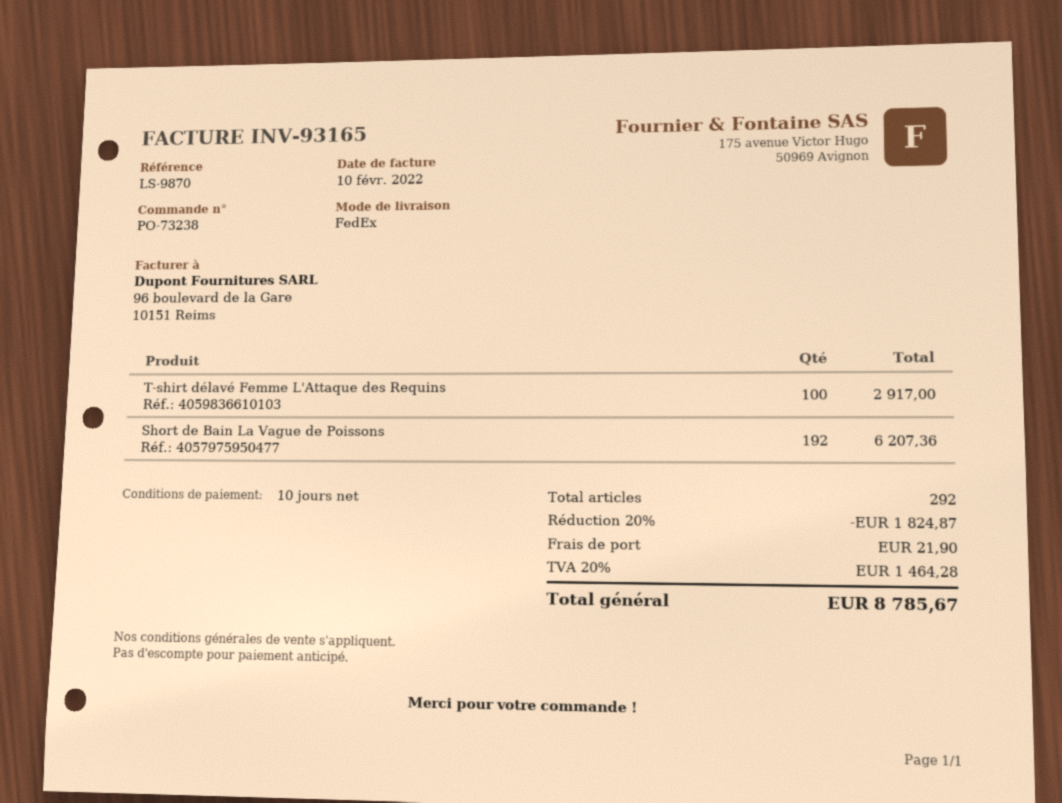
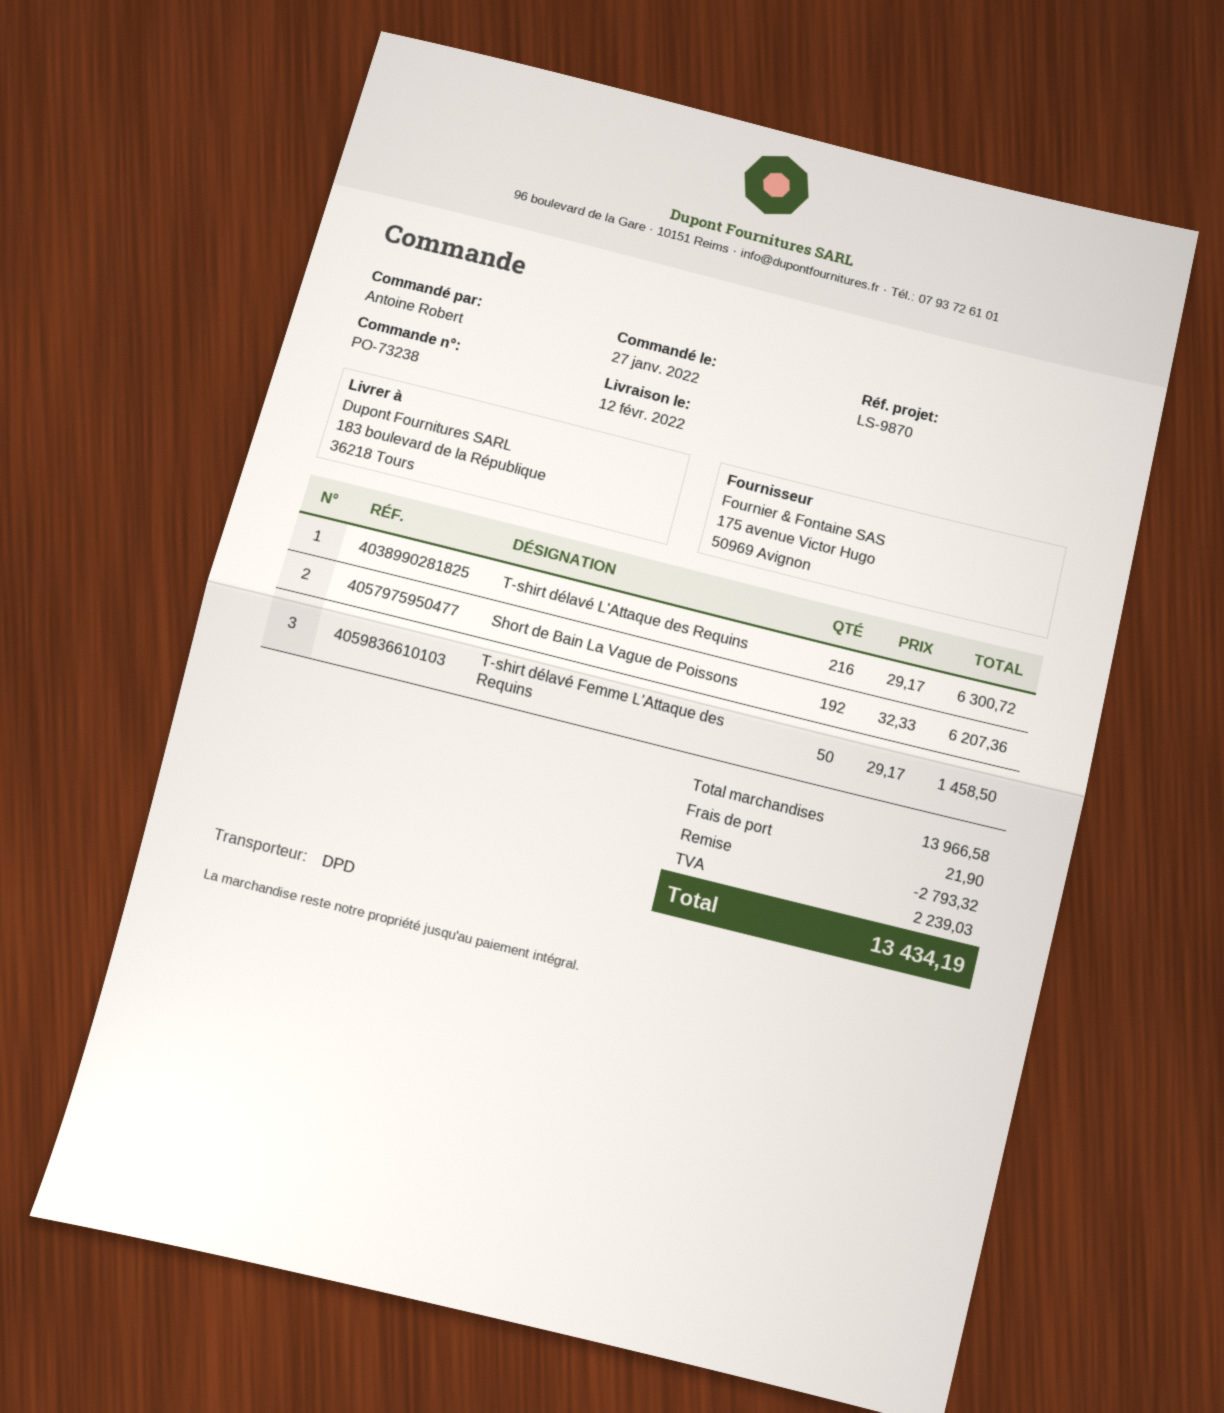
shipping method: FedEx -> DPD
T-shirt délavé Femme L'Attaque des Requins: 100 for 2917.00 -> 50 for 1458.50
T-shirt délavé L'Attaque des Requins: none -> 216 for 6300.72
discount: 1824.87 -> 2793.32
tax: 1464.28 -> 2239.03
total: 8785.67 -> 13434.19

